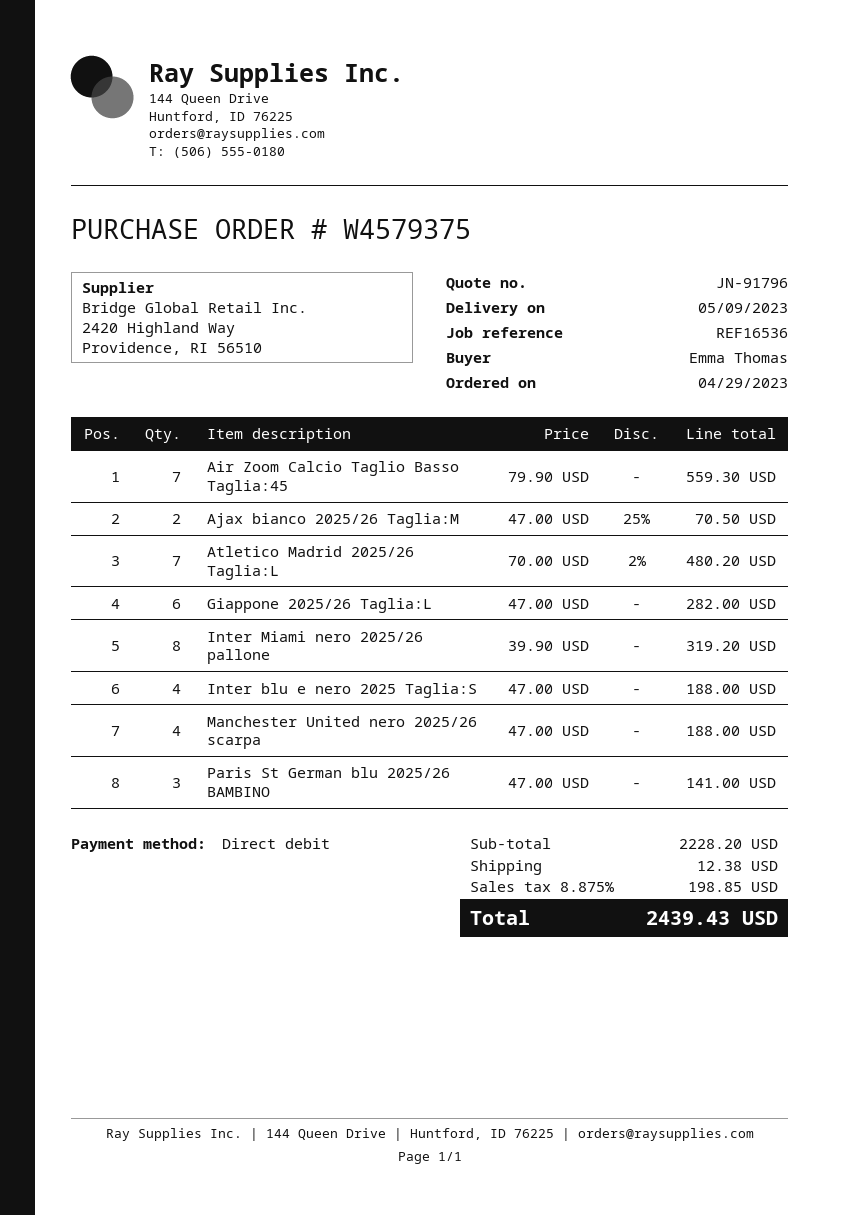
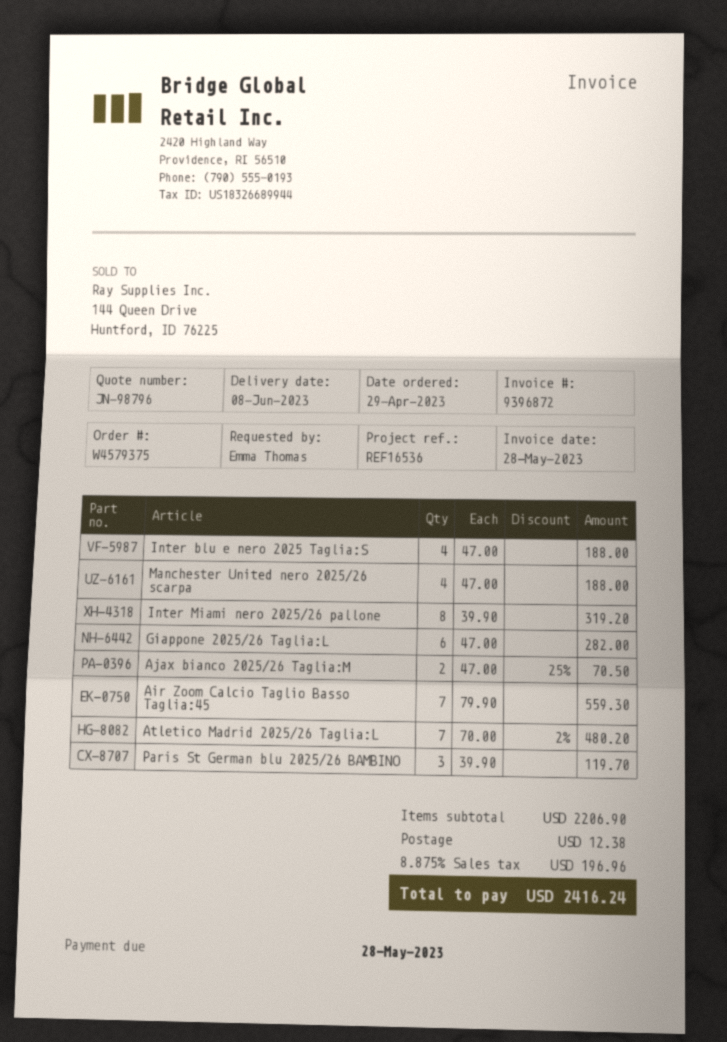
quote number: JN-91796 -> JN-98796
delivery date: 2023-05-09 -> 2023-06-08
Paris St German blu 2025/26 BAMBINO: 3 x 47.00 = 141.00 -> 3 x 39.90 = 119.70
subtotal: 2228.20 -> 2206.90
tax: 8.875% = 198.85 -> 8.875% = 196.96
total: 2439.43 -> 2416.24

